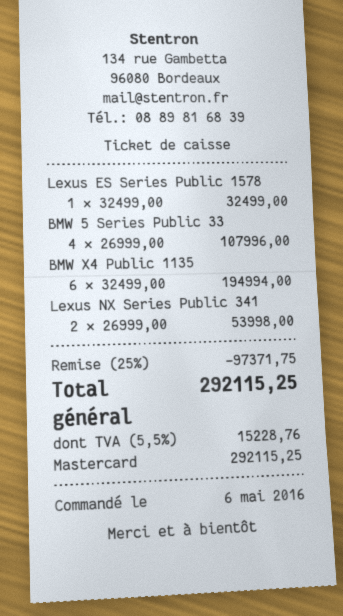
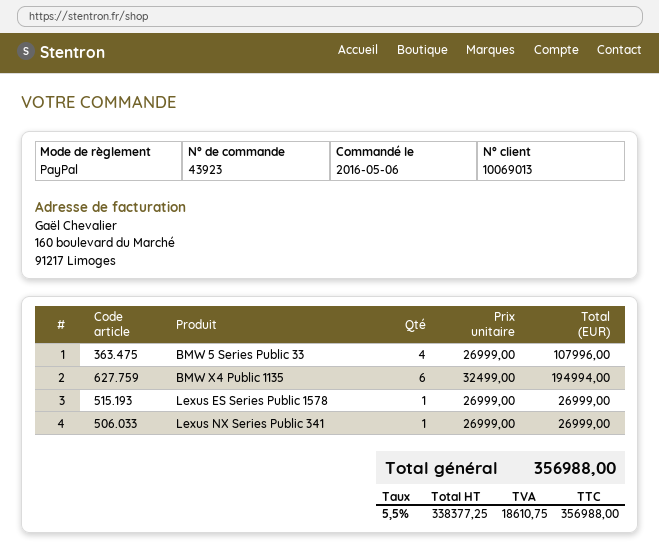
payment method: Mastercard -> PayPal
Lexus ES Series Public 1578: 1 x 32499.00 = 32499.00 -> 1 x 26999.00 = 26999.00
Lexus NX Series Public 341: 2 x 26999.00 = 53998.00 -> 1 x 26999.00 = 26999.00
discount: 25% = 97371.75 -> none
tax: 5.5% = 15228.76 -> 5.5% = 18610.75
total: 292115.25 -> 356988.00

